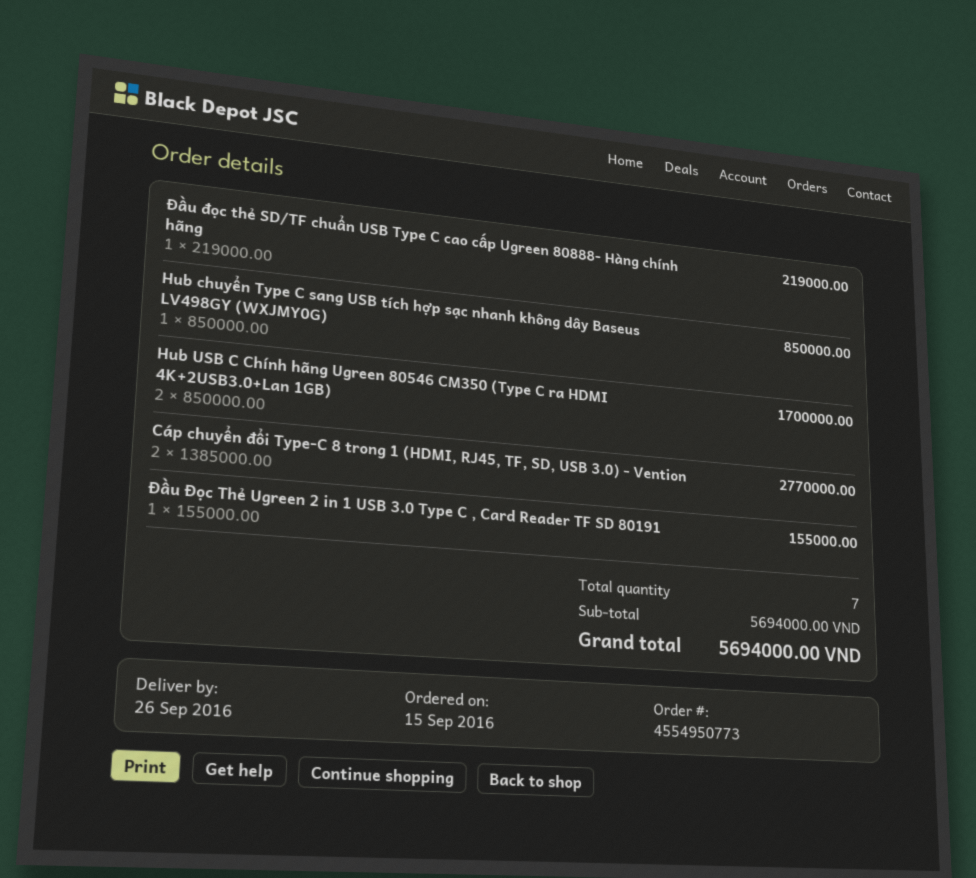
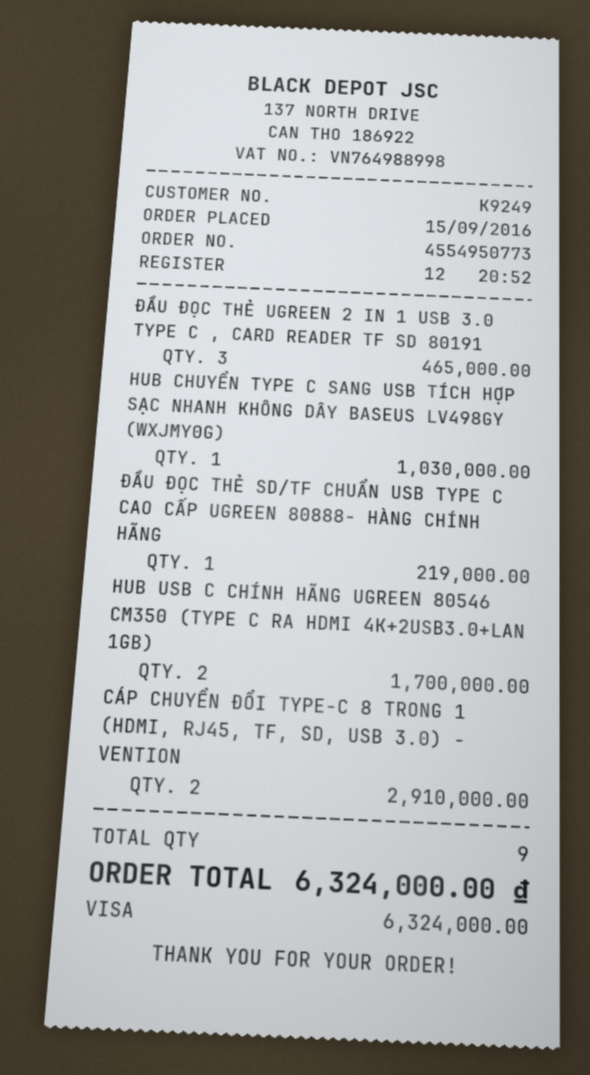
Hub chuyển Type C sang USB tích hợp sạc nhanh không dây Baseus LV498GY (WXJMY0G): 1 for 850000.00 -> 1 for 1030000.00
Cáp chuyển đổi Type-C 8 trong 1 (HDMI, RJ45, TF, SD, USB 3.0) - Vention: 2 for 2770000.00 -> 2 for 2910000.00
Đầu Đọc Thẻ Ugreen 2 in 1 USB 3.0 Type C , Card Reader TF SD 80191: 1 for 155000.00 -> 3 for 465000.00
total quantity: 7 -> 9
total: 5694000.00 -> 6324000.00

